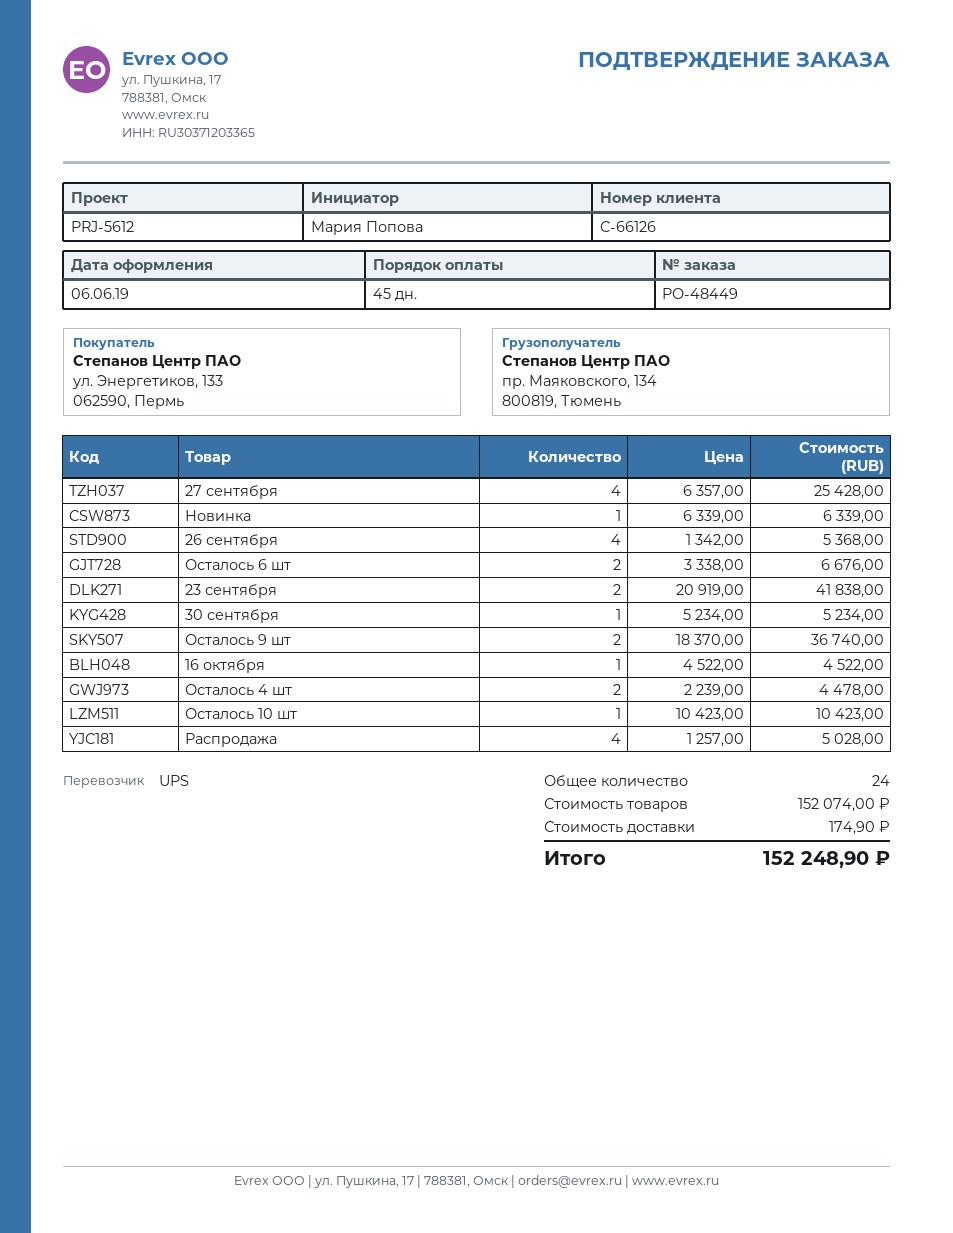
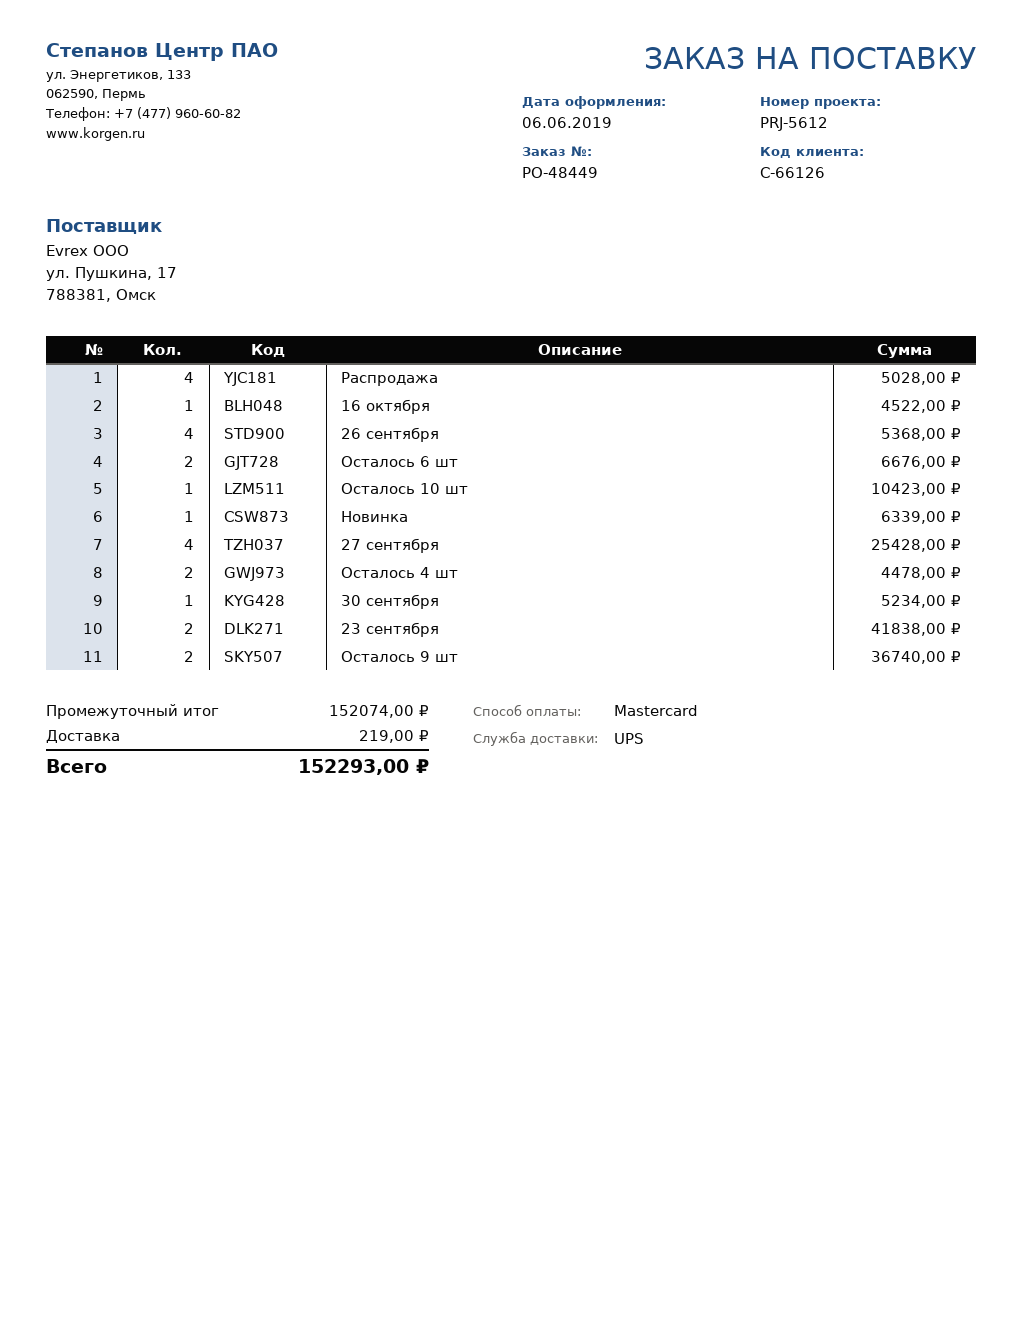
shipping: 174.90 -> 219.00
total: 152248.90 -> 152293.00

